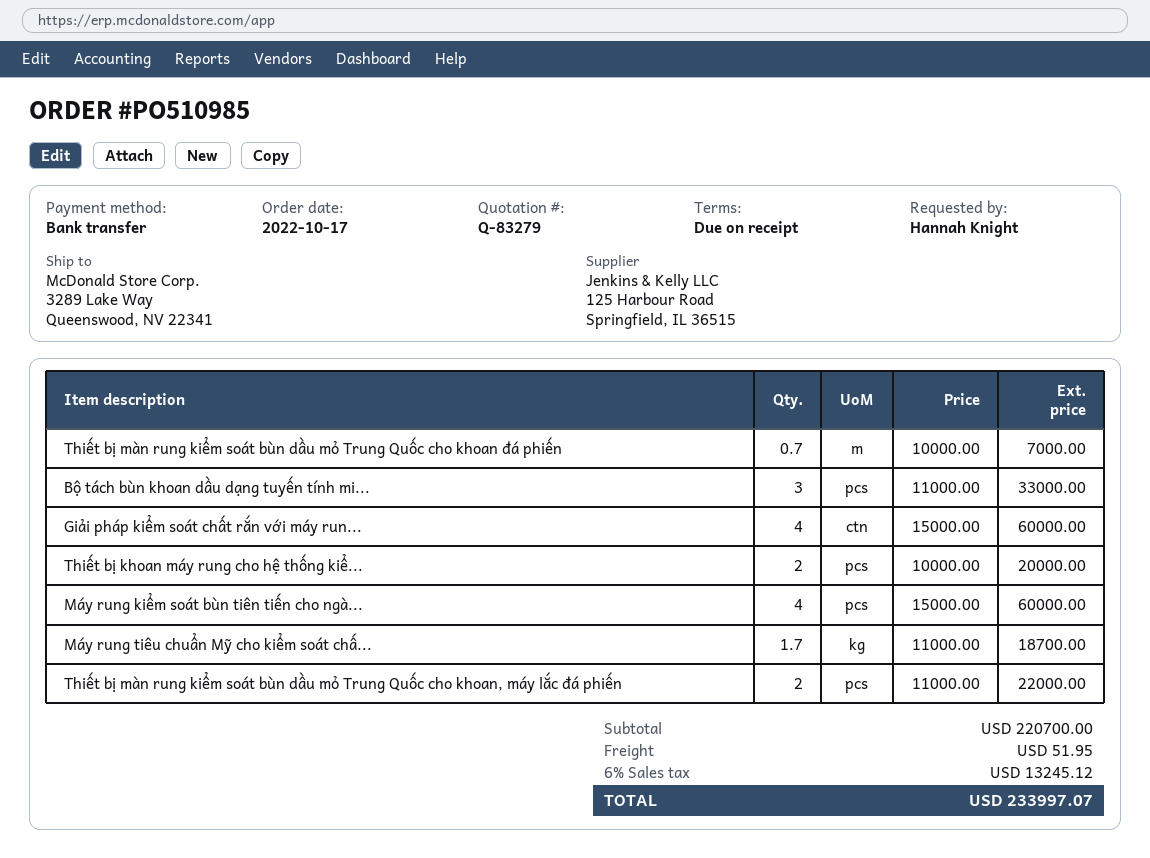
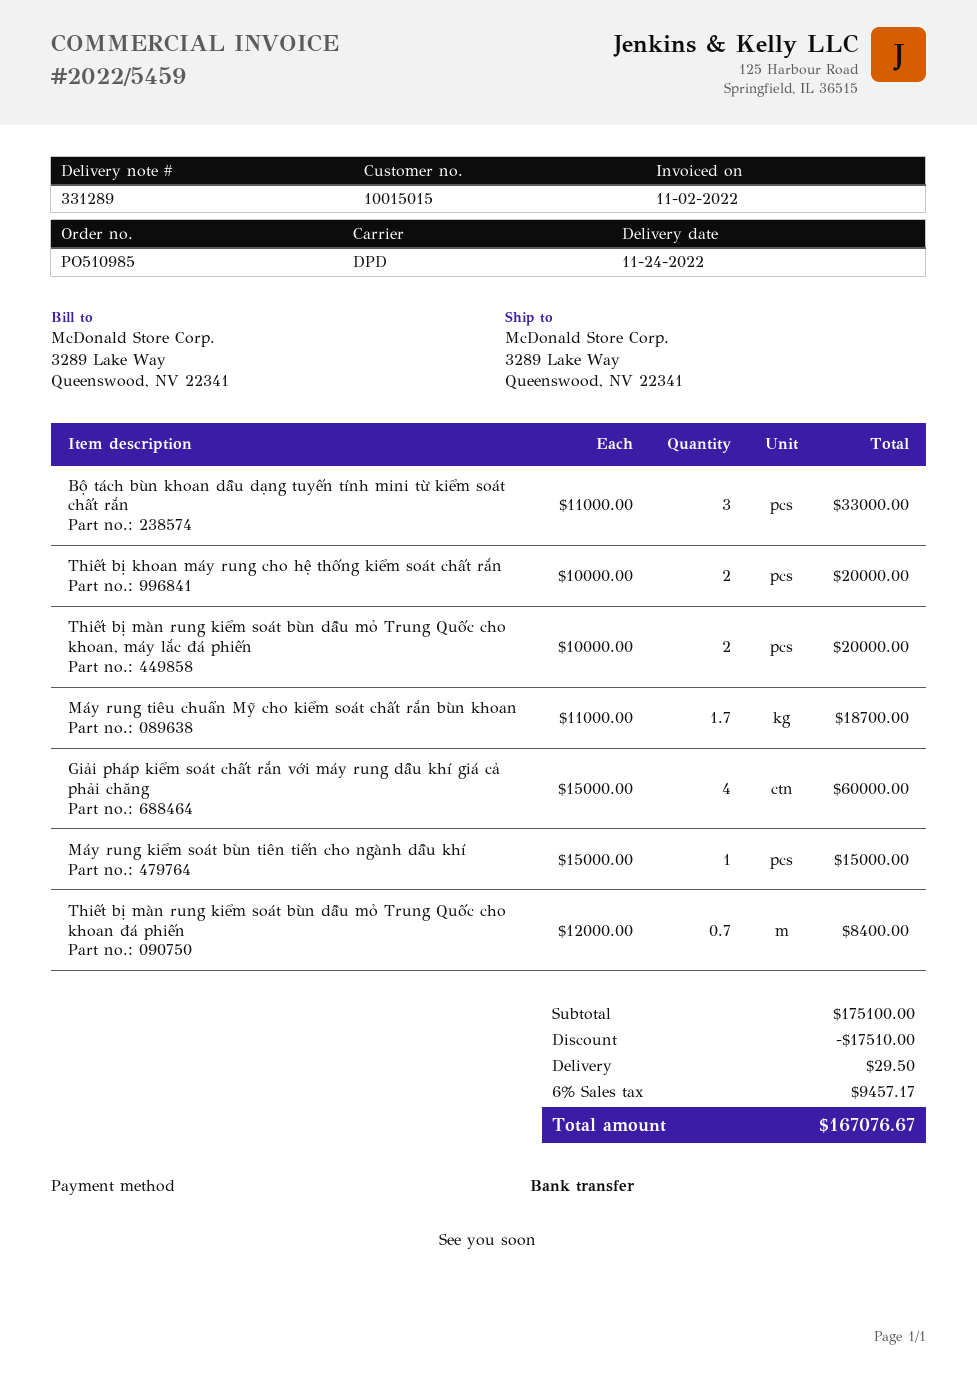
Thiết bị màn rung kiểm soát bùn dầu mỏ Trung Quốc cho khoan đá phiến: 0.7 x 10000.00 = 7000.00 -> 0.7 x 12000.00 = 8400.00
Máy rung kiểm soát bùn tiên tiến cho ngà...: 4 x 15000.00 = 60000.00 -> 1 x 15000.00 = 15000.00
Thiết bị màn rung kiểm soát bùn dầu mỏ Trung Quốc cho khoan, máy lắc đá phiến: 2 x 11000.00 = 22000.00 -> 2 x 10000.00 = 20000.00
subtotal: 220700.00 -> 175100.00
discount: none -> 17510.00
shipping: 51.95 -> 29.50
tax: 6% = 13245.12 -> 6% = 9457.17
total: 233997.07 -> 167076.67

